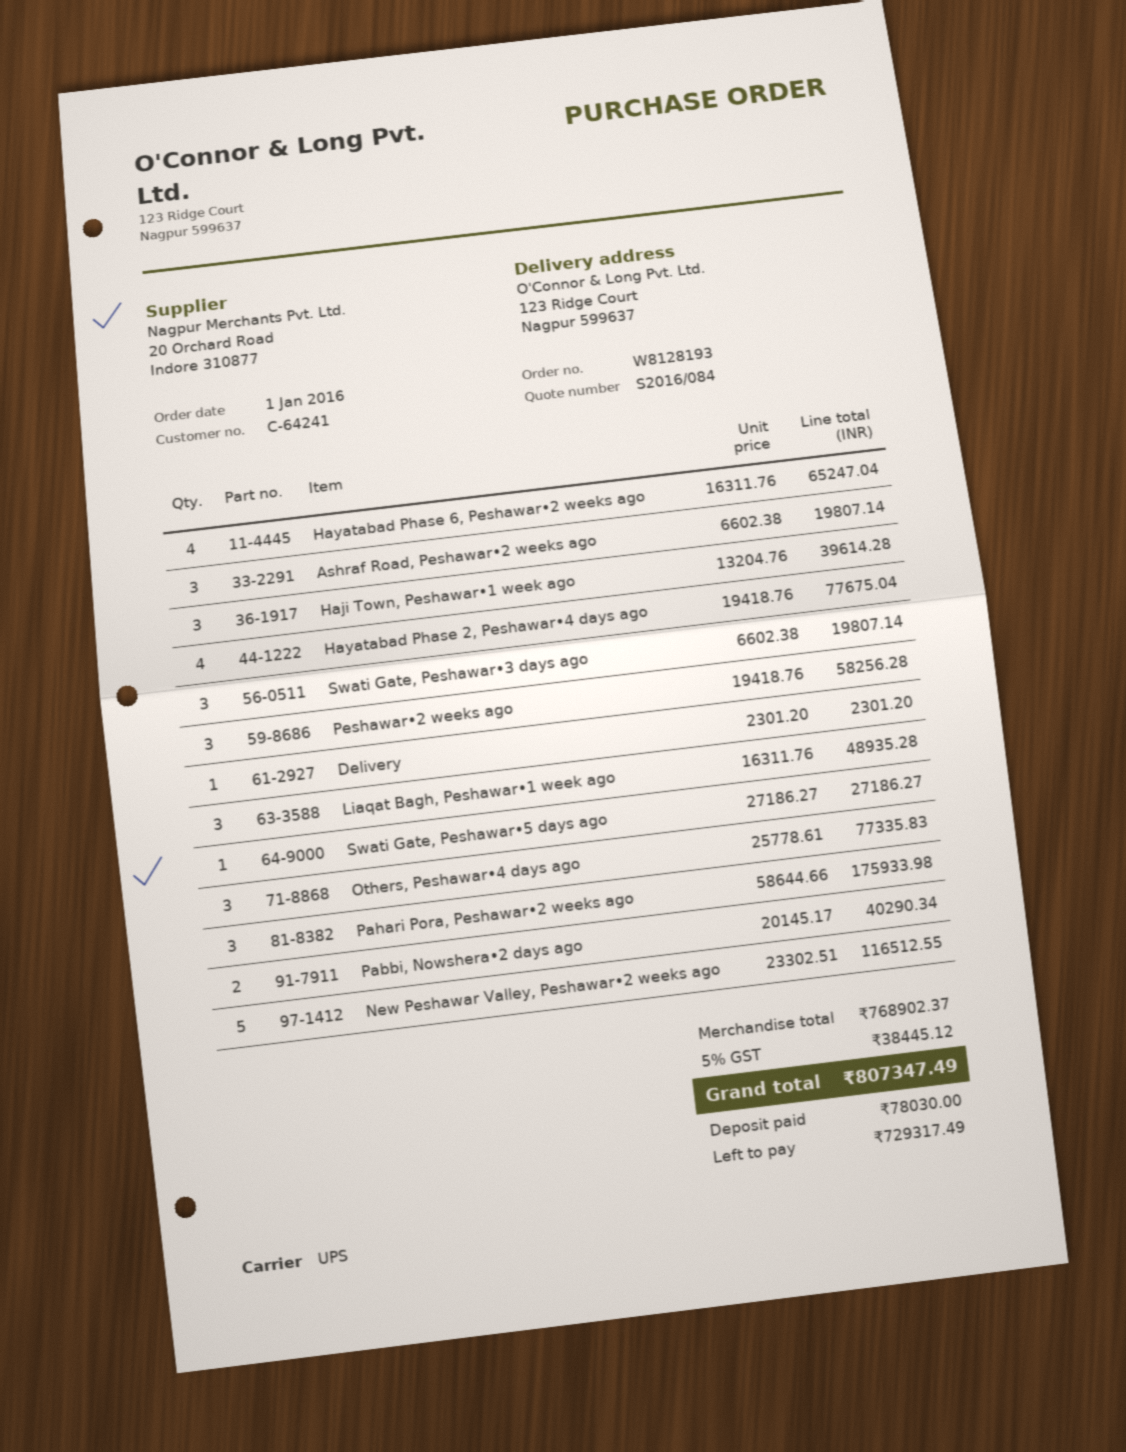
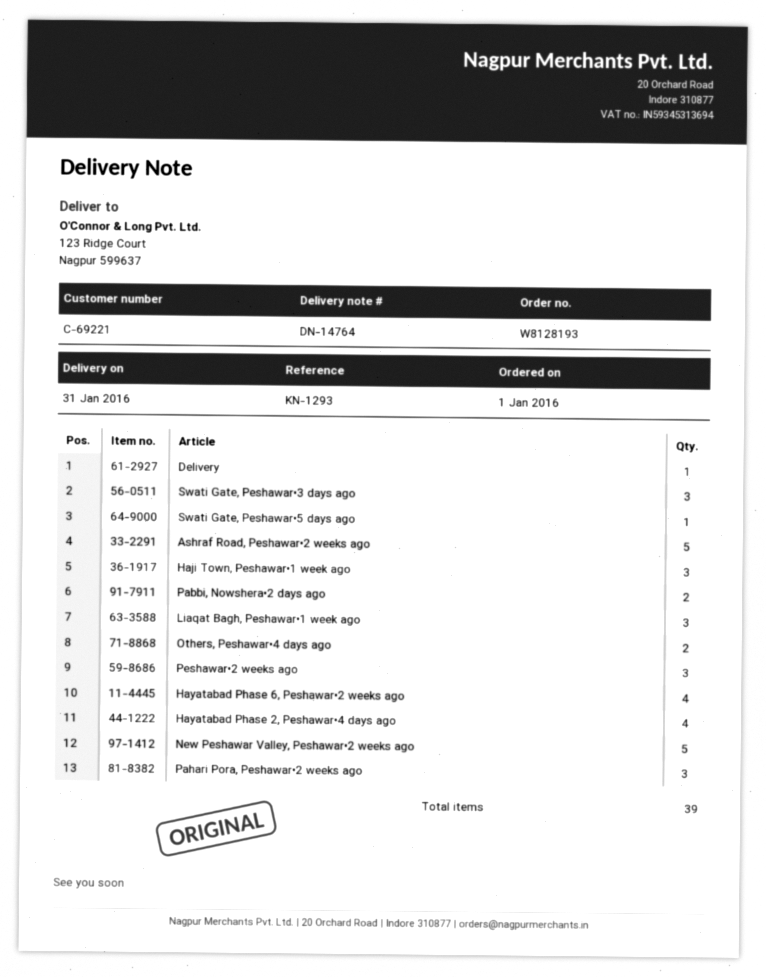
customer number: C-64241 -> C-69221
Ashraf Road, Peshawar•2 weeks ago: 3 -> 5
Others, Peshawar•4 days ago: 3 -> 2

